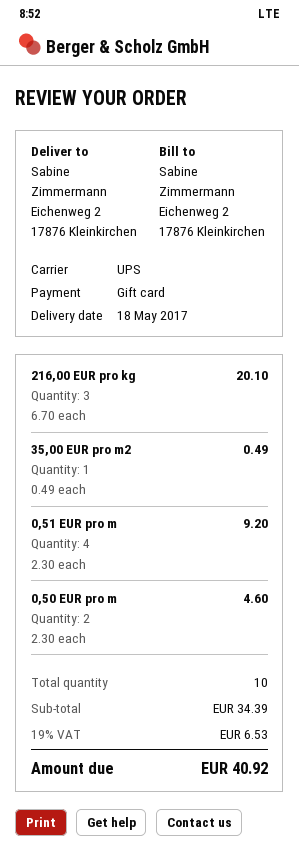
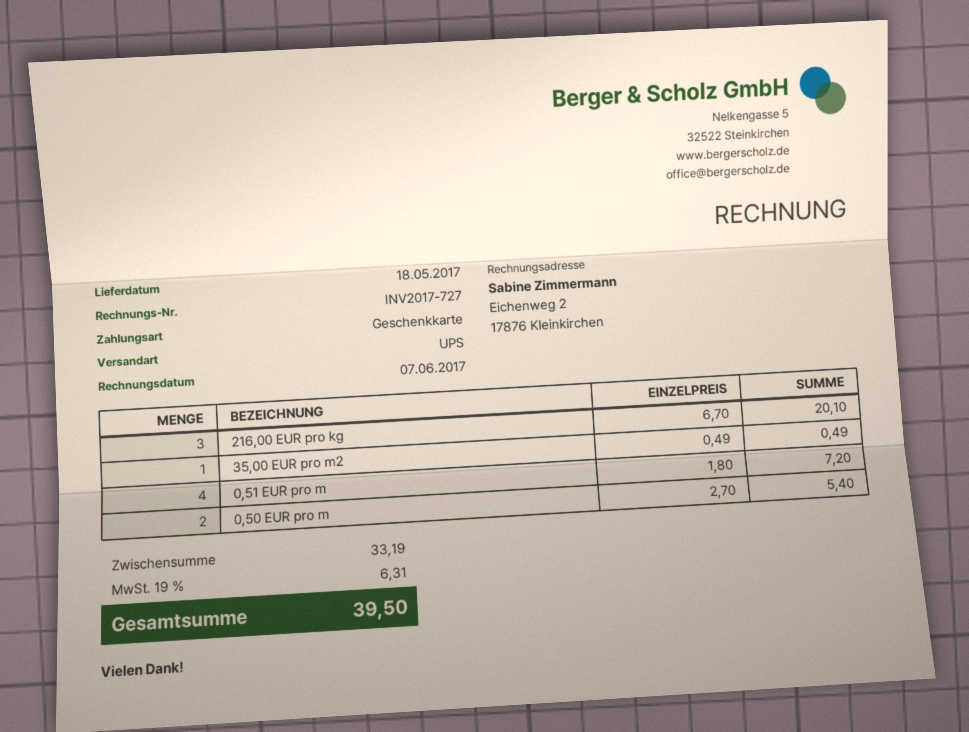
0,51 EUR pro m: 4 x 2.30 = 9.20 -> 4 x 1.80 = 7.20
0,50 EUR pro m: 2 x 2.30 = 4.60 -> 2 x 2.70 = 5.40
subtotal: 34.39 -> 33.19
tax: 19% = 6.53 -> 19% = 6.31
total: 40.92 -> 39.50

